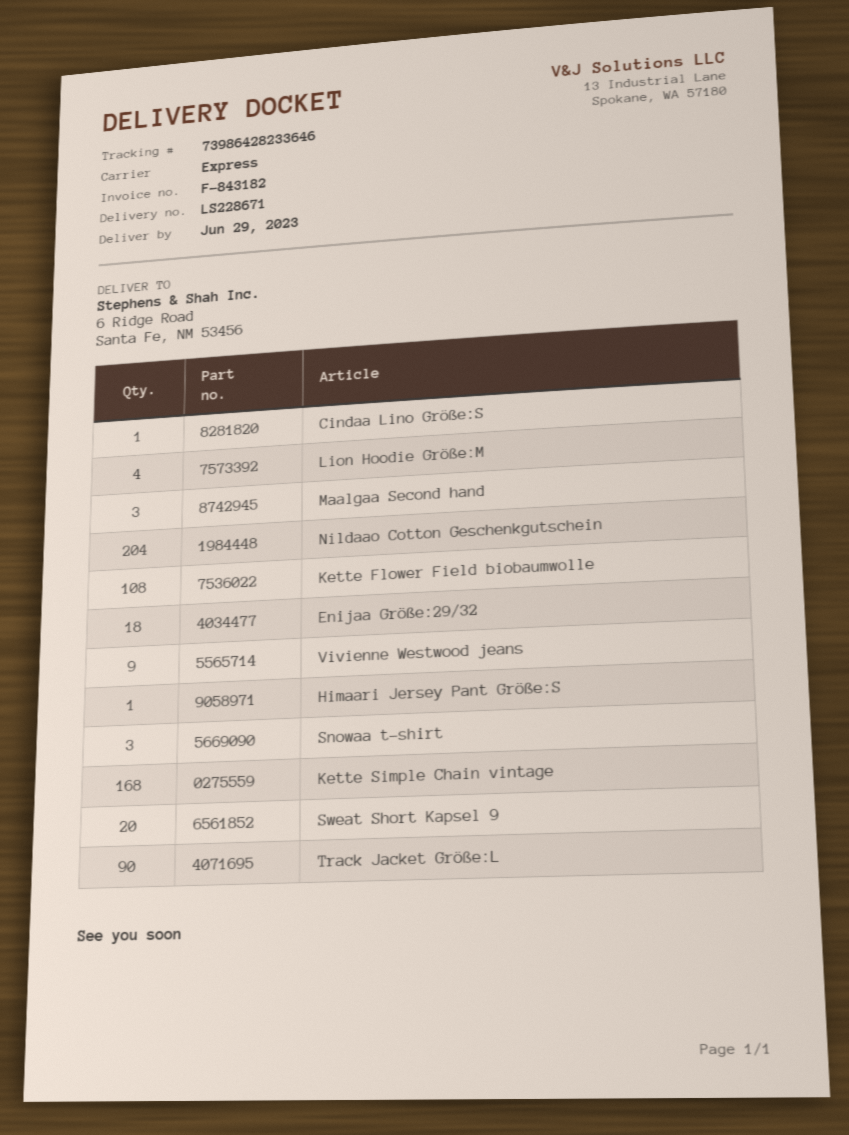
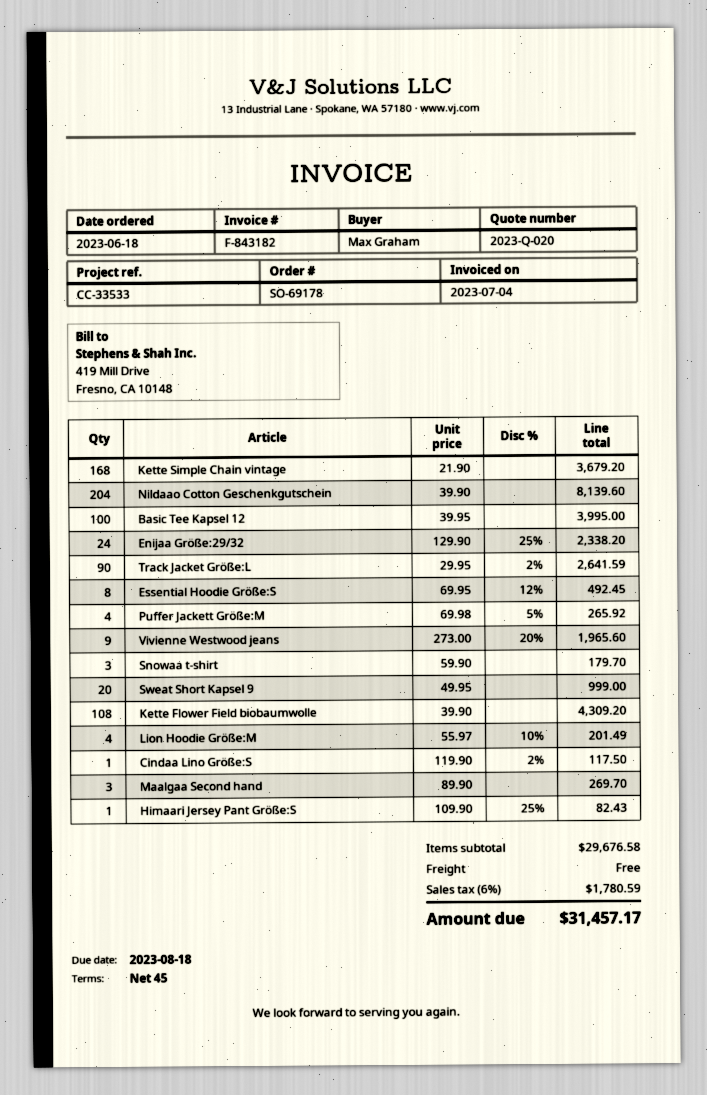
Enijaa Größe:29/32: 18 -> 24
Basic Tee Kapsel 12: none -> 100
Essential Hoodie Größe:S: none -> 8
Puffer Jackett Größe:M: none -> 4

